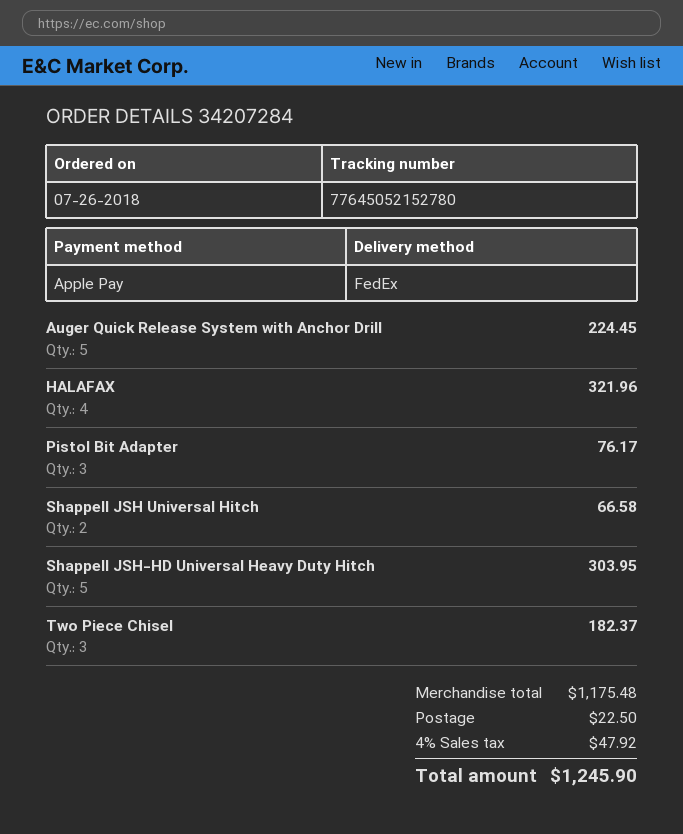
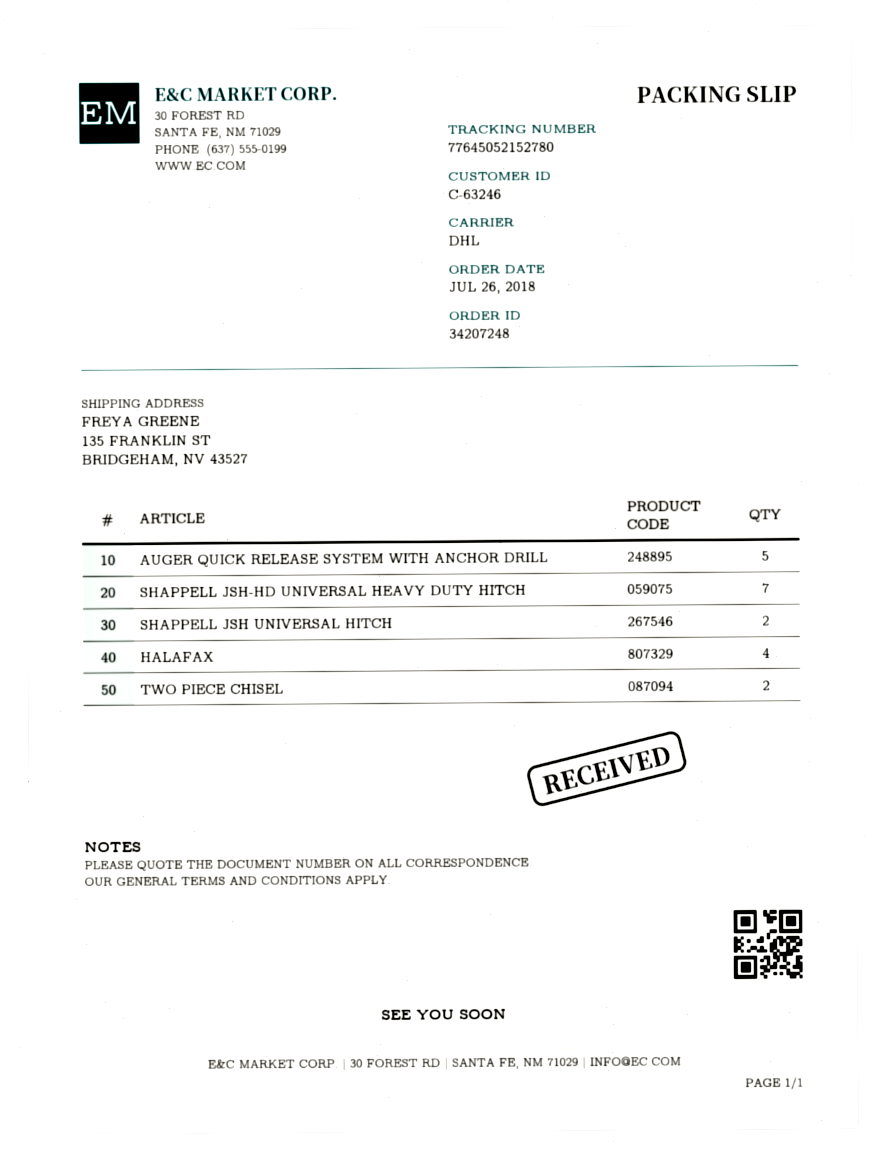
order number: 34207284 -> 34207248
shipping method: FedEx -> DHL
Pistol Bit Adapter: 3 -> none
Shappell JSH-HD Universal Heavy Duty Hitch: 5 -> 7
Two Piece Chisel: 3 -> 2

